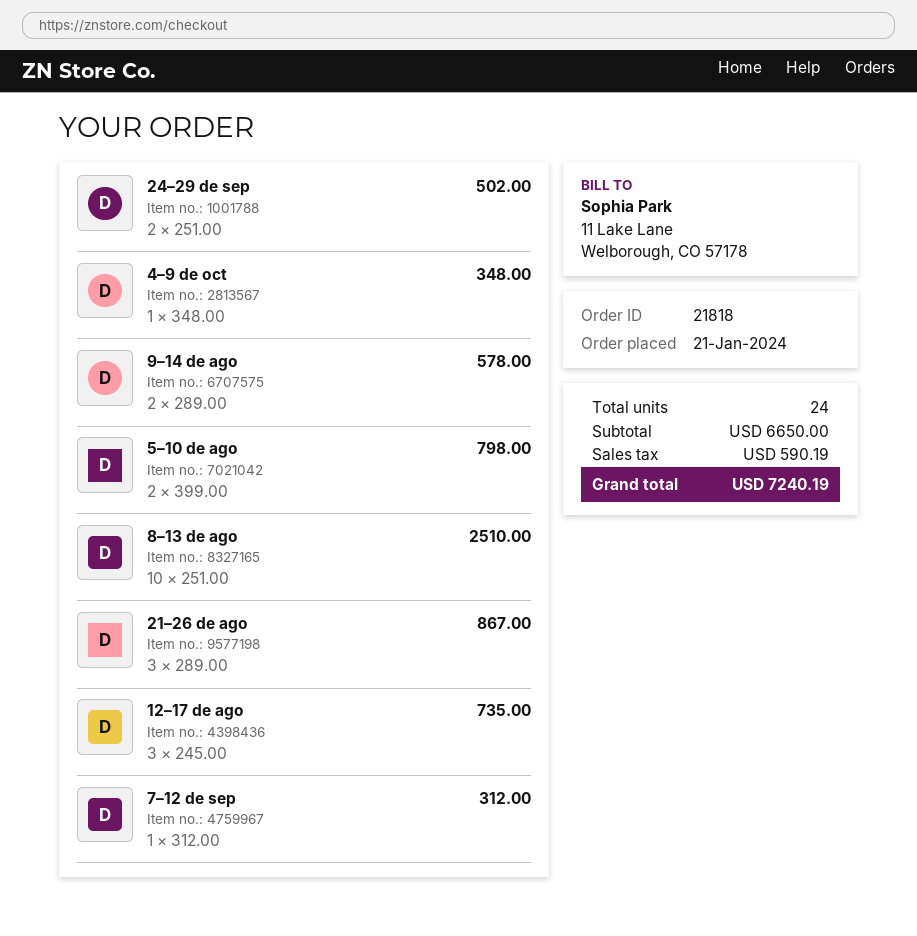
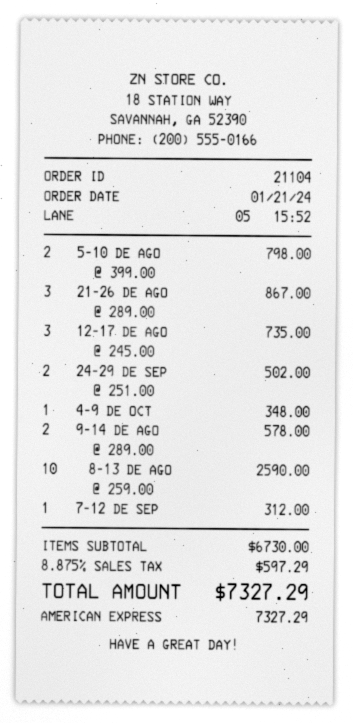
order number: 21818 -> 21104
8–13 de ago: 10 x 251.00 = 2510.00 -> 10 x 259.00 = 2590.00
subtotal: 6650.00 -> 6730.00
tax: 590.19 -> 597.29
total: 7240.19 -> 7327.29

